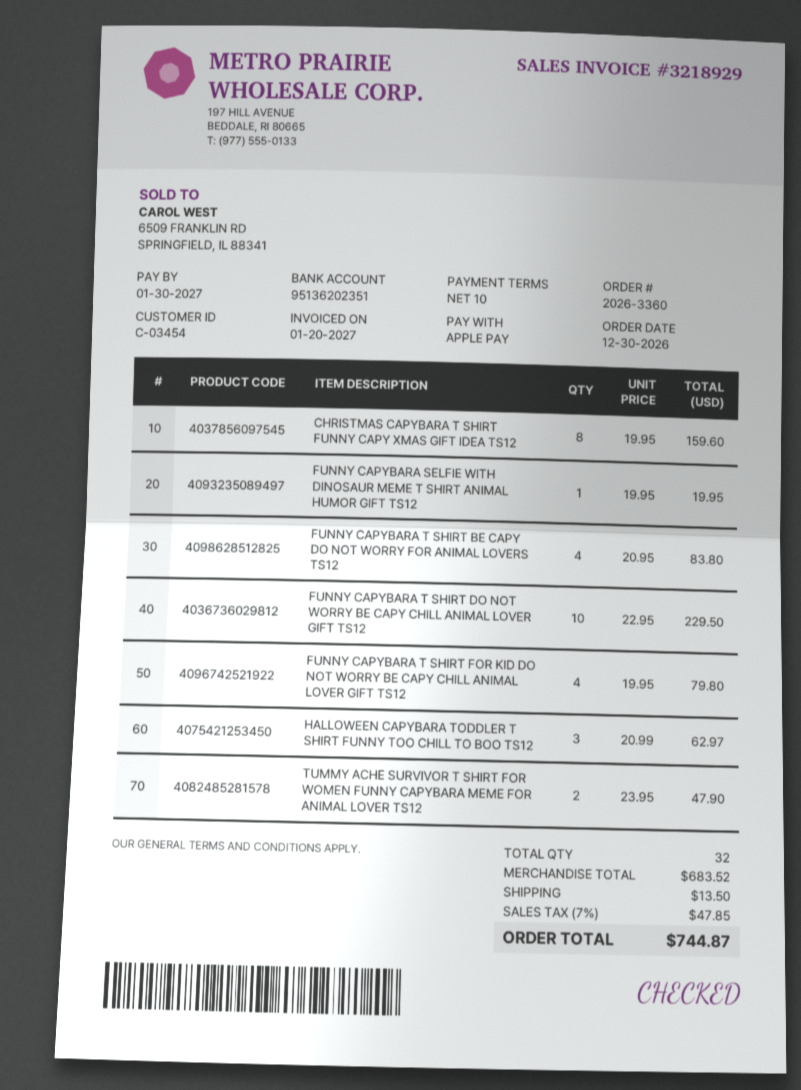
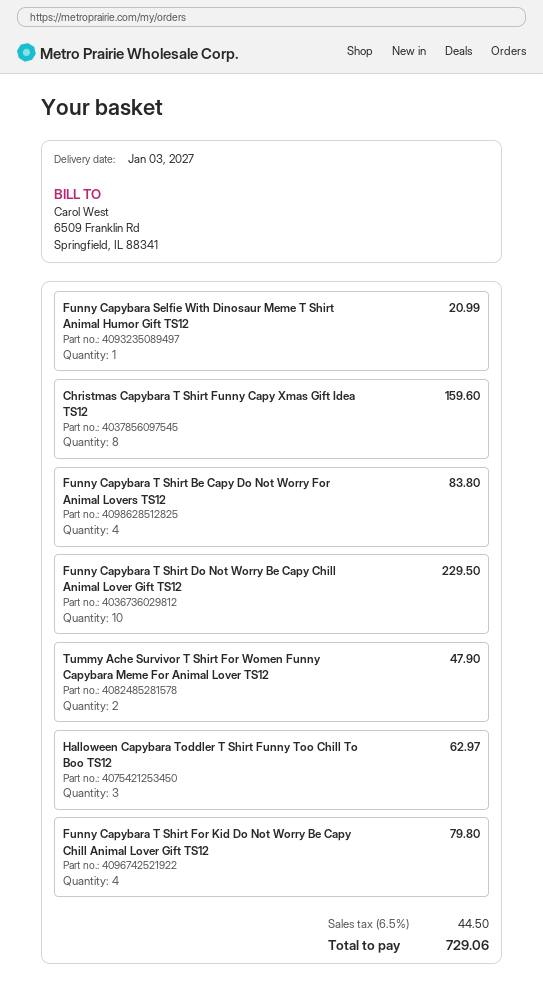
FUNNY CAPYBARA SELFIE WITH DINOSAUR MEME T SHIRT ANIMAL HUMOR GIFT TS12: 1 for 19.95 -> 1 for 20.99
shipping: 13.50 -> none
tax: 7% = 47.85 -> 6.5% = 44.50
total: 744.87 -> 729.06

